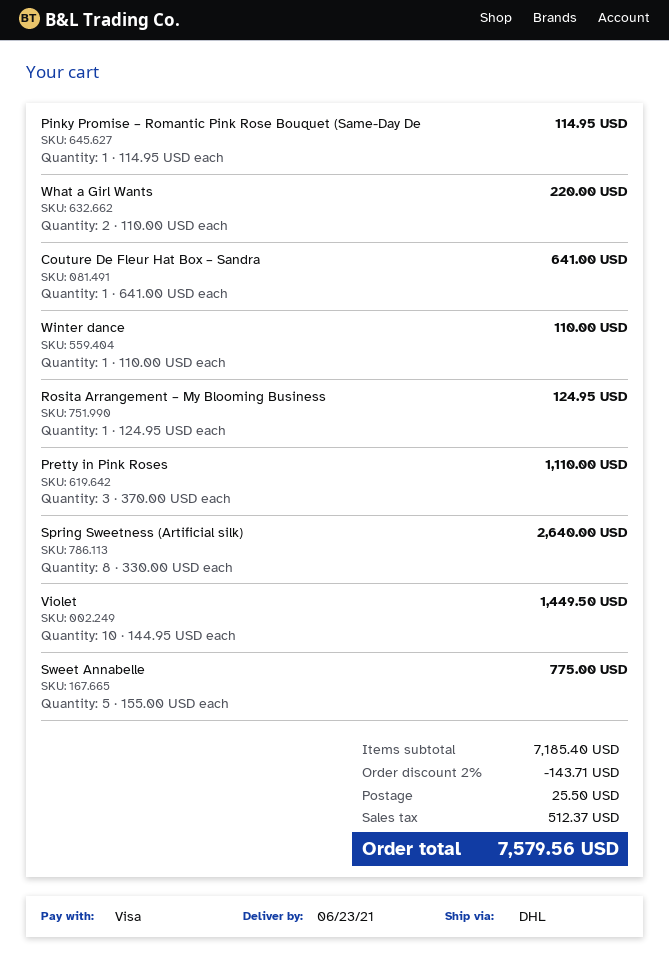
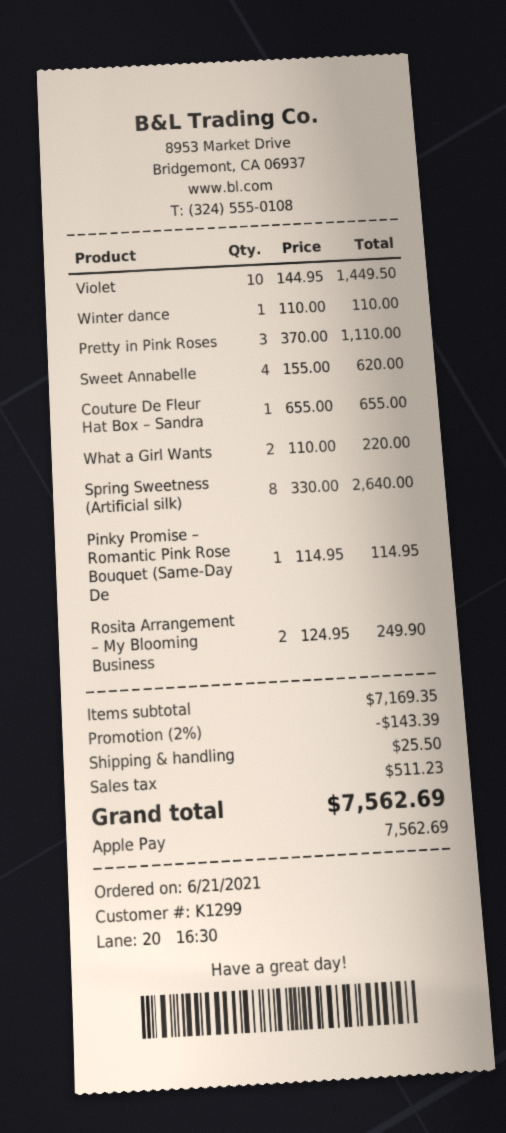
payment method: Visa -> Apple Pay
Couture De Fleur Hat Box – Sandra: 1 x 641.00 = 641.00 -> 1 x 655.00 = 655.00
Rosita Arrangement – My Blooming Business: 1 x 124.95 = 124.95 -> 2 x 124.95 = 249.90
Sweet Annabelle: 5 x 155.00 = 775.00 -> 4 x 155.00 = 620.00
subtotal: 7185.40 -> 7169.35
discount: 2% = 143.71 -> 2% = 143.39
tax: 512.37 -> 511.23
total: 7579.56 -> 7562.69

